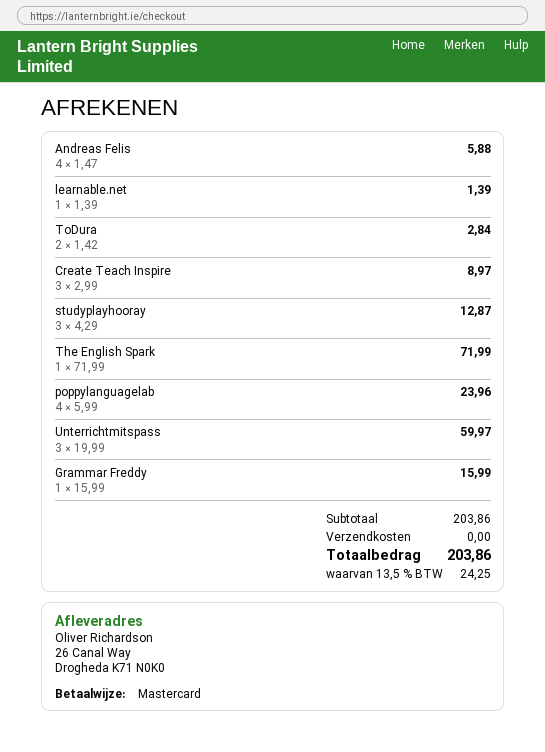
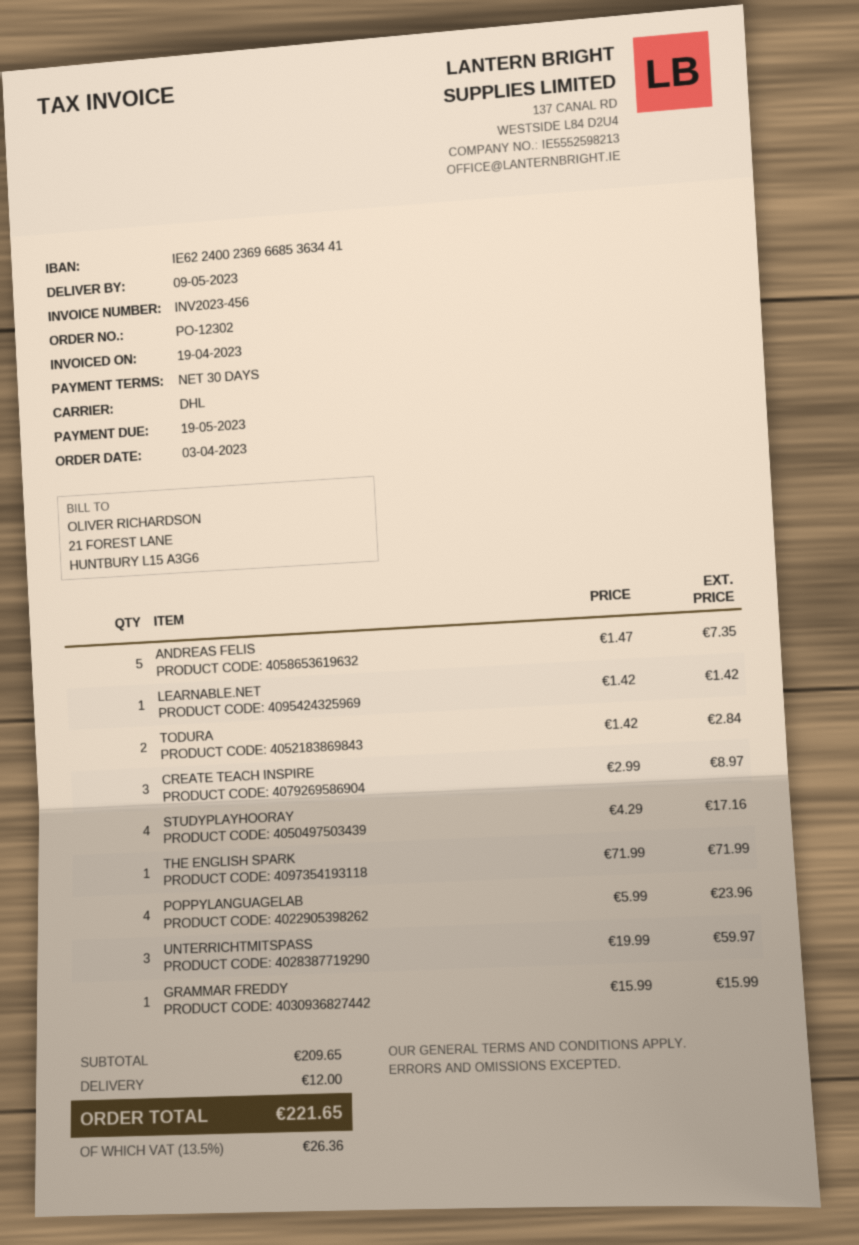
Andreas Felis: 4 x 1.47 = 5.88 -> 5 x 1.47 = 7.35
learnable.net: 1 x 1.39 = 1.39 -> 1 x 1.42 = 1.42
studyplayhooray: 3 x 4.29 = 12.87 -> 4 x 4.29 = 17.16
subtotal: 203.86 -> 209.65
shipping: 0.00 -> 12.00
tax: 13.5% = 24.25 -> 13.5% = 26.36
total: 203.86 -> 221.65

